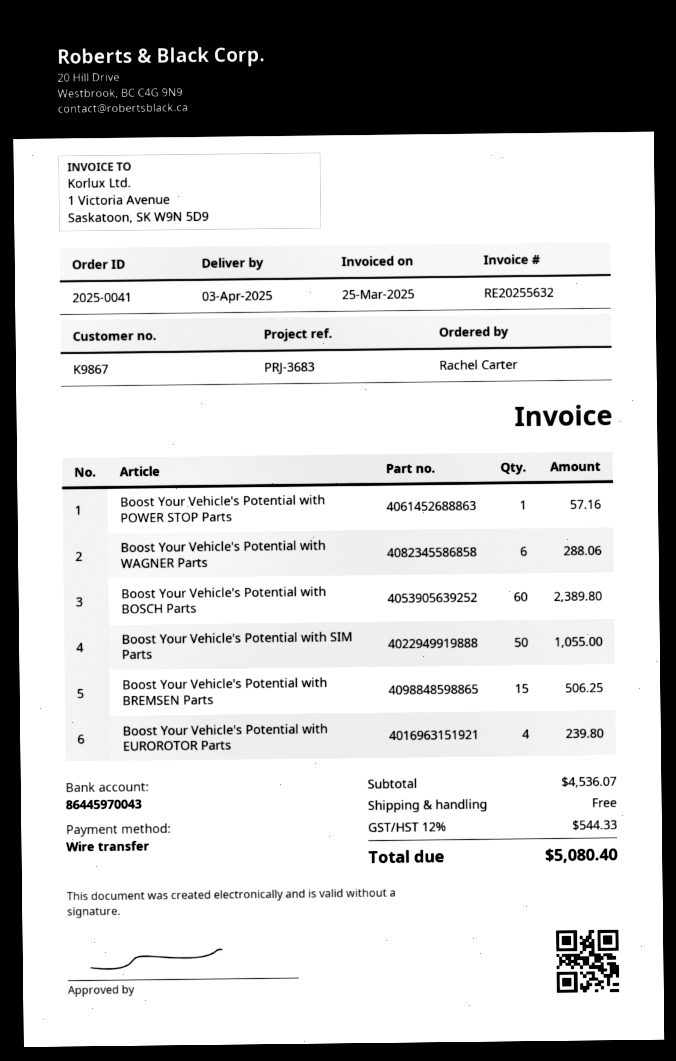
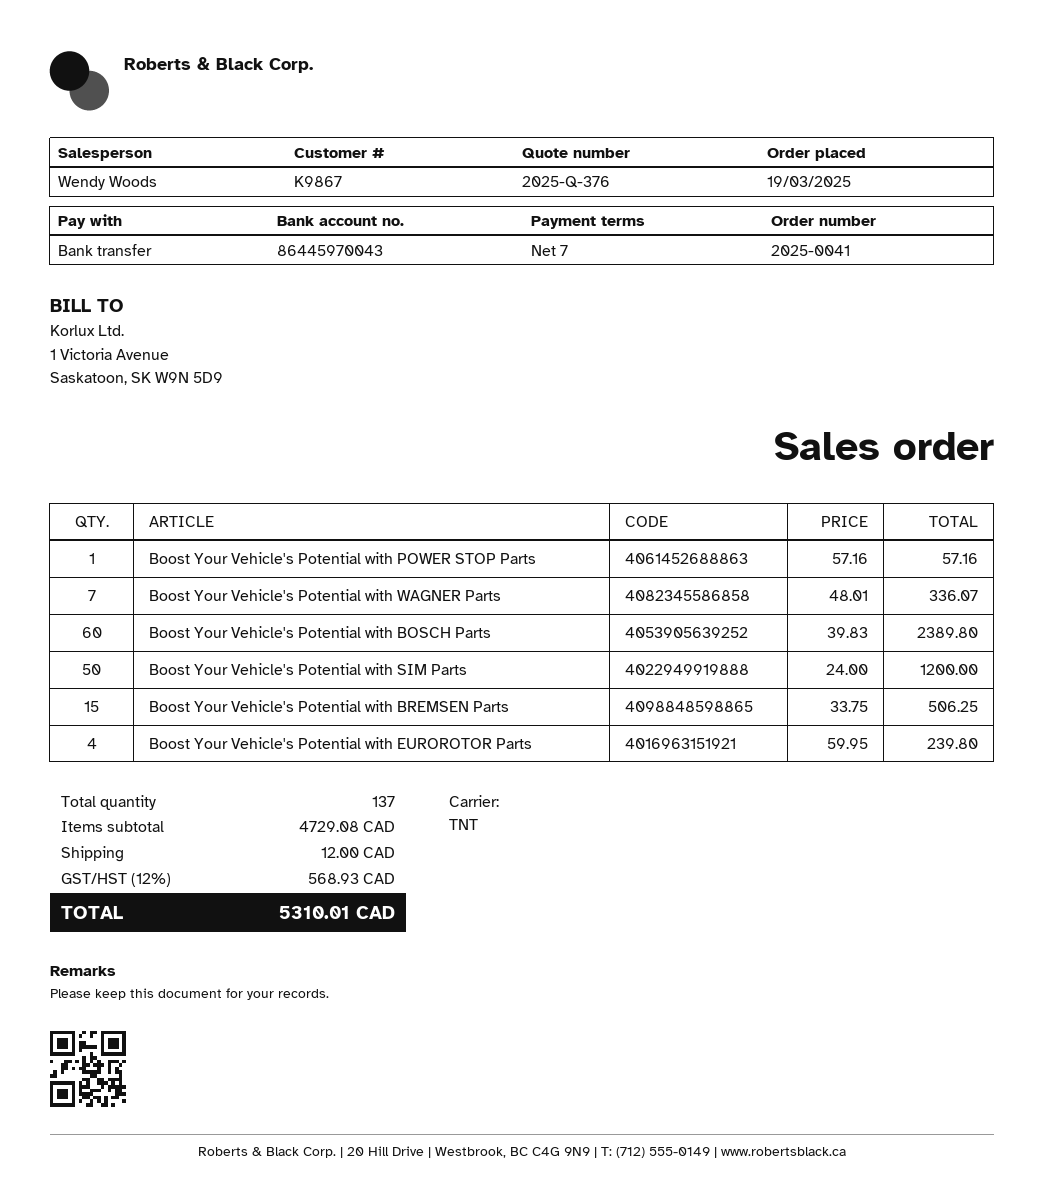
Boost Your Vehicle's Potential with WAGNER Parts: 6 for 288.06 -> 7 for 336.07
Boost Your Vehicle's Potential with SIM Parts: 50 for 1055.00 -> 50 for 1200.00
subtotal: 4536.07 -> 4729.08
shipping: 0.00 -> 12.00
tax: 12% = 544.33 -> 12% = 568.93
total: 5080.40 -> 5310.01

